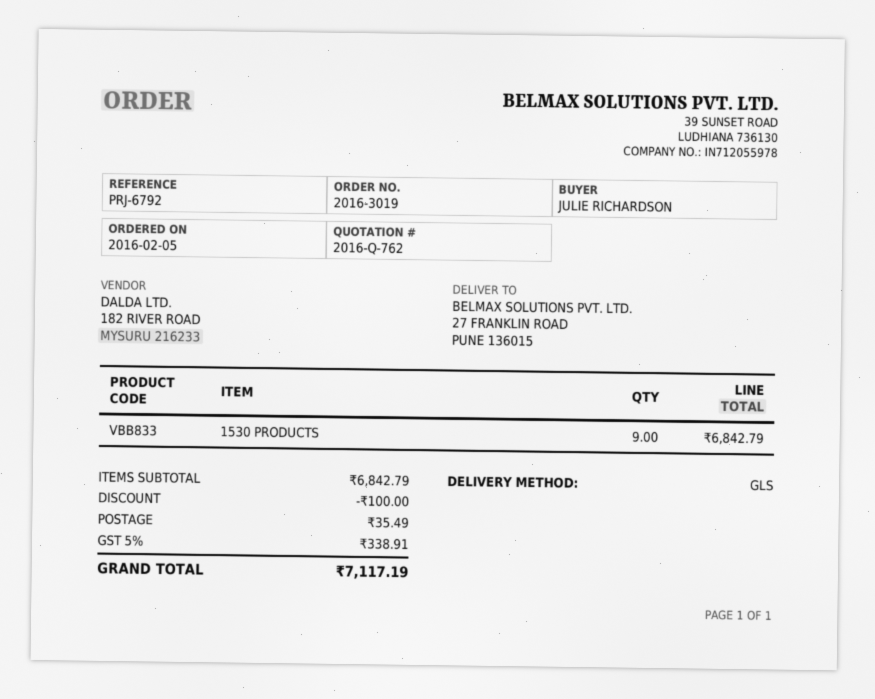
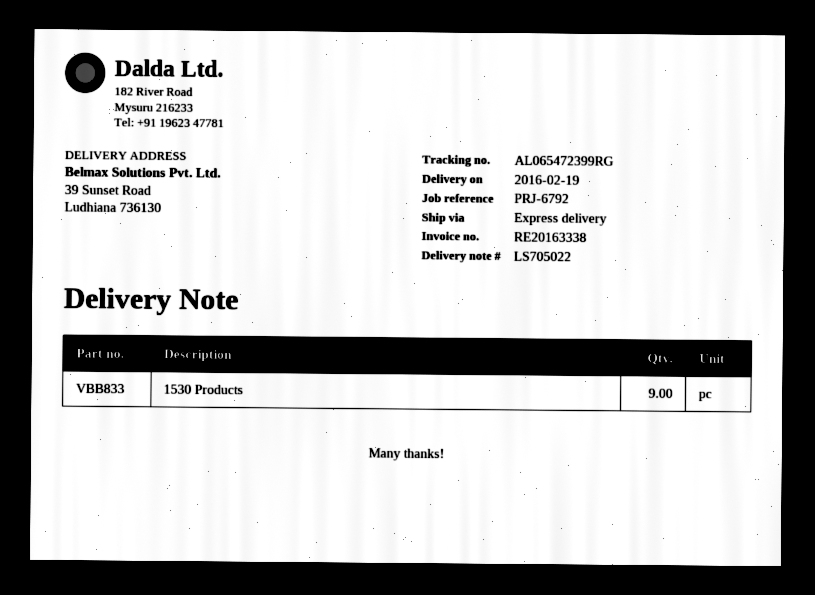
shipping method: GLS -> express
ship to: 27 FRANKLIN ROAD, PUNE 136015 -> 39 Sunset Road, Ludhiana 736130

